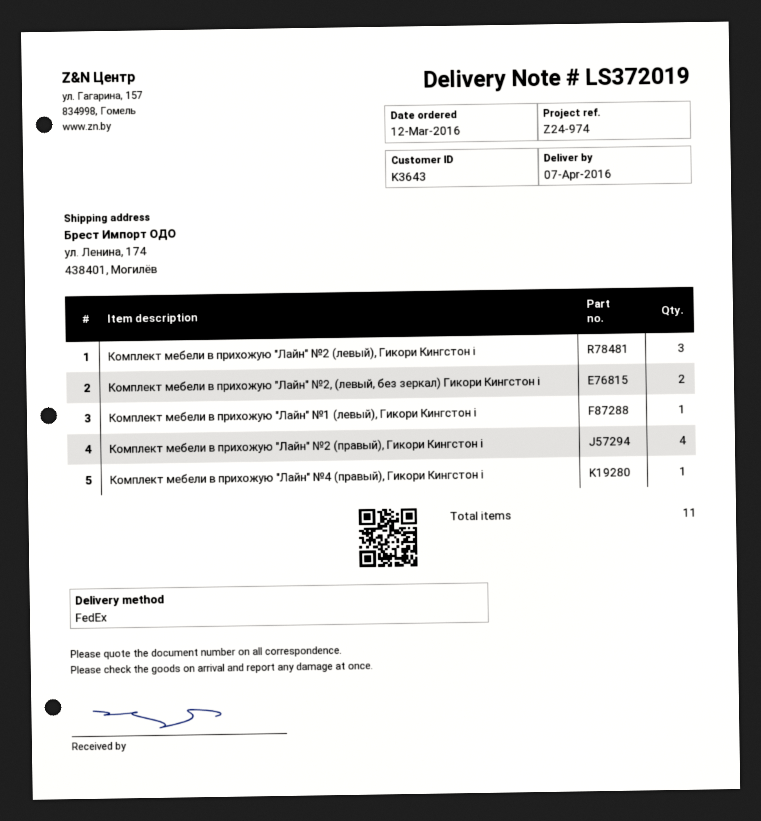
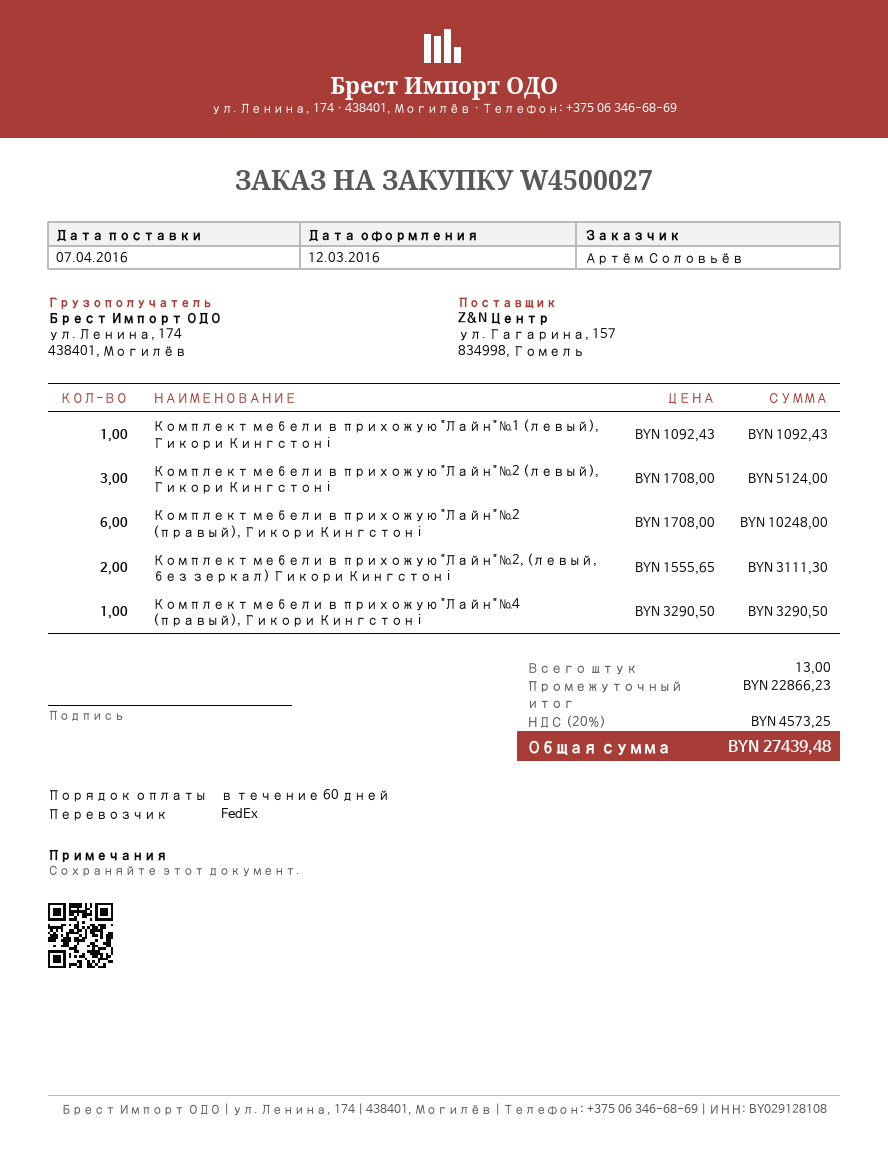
Комплект мебели в прихожую "Лайн" №2 (правый), Гикори Кингстон i: 4 -> 6
total quantity: 11 -> 13

